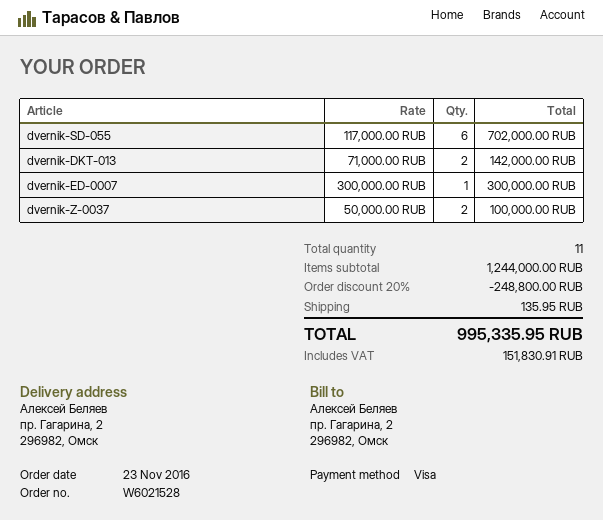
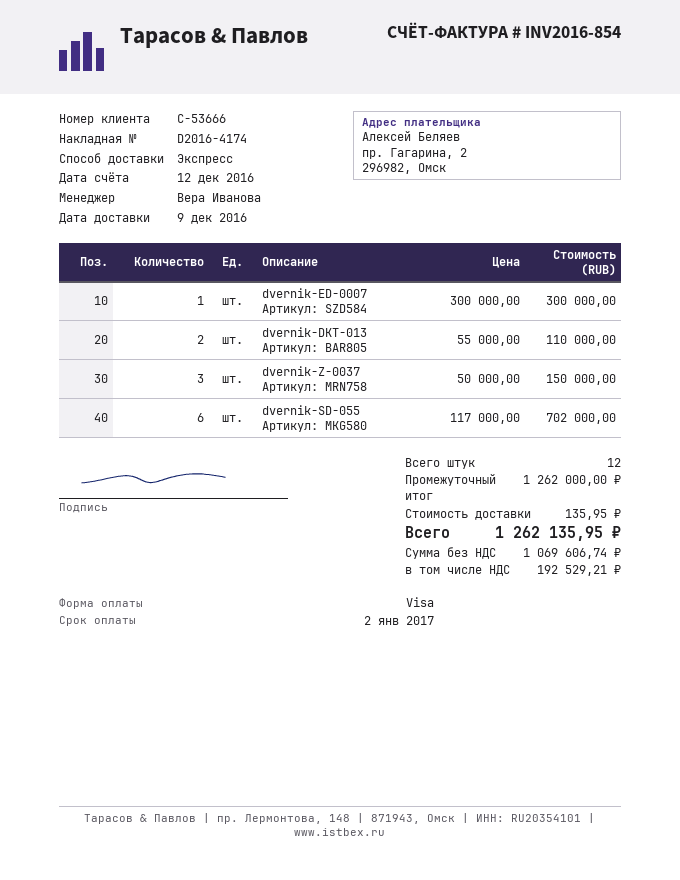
dvernik-DKT-013: 2 x 71000.00 = 142000.00 -> 2 x 55000.00 = 110000.00
dvernik-Z-0037: 2 x 50000.00 = 100000.00 -> 3 x 50000.00 = 150000.00
total quantity: 11 -> 12
subtotal: 1244000.00 -> 1262000.00
discount: 20% = 248800.00 -> none
tax: 151830.91 -> 192529.21
total: 995335.95 -> 1262135.95

